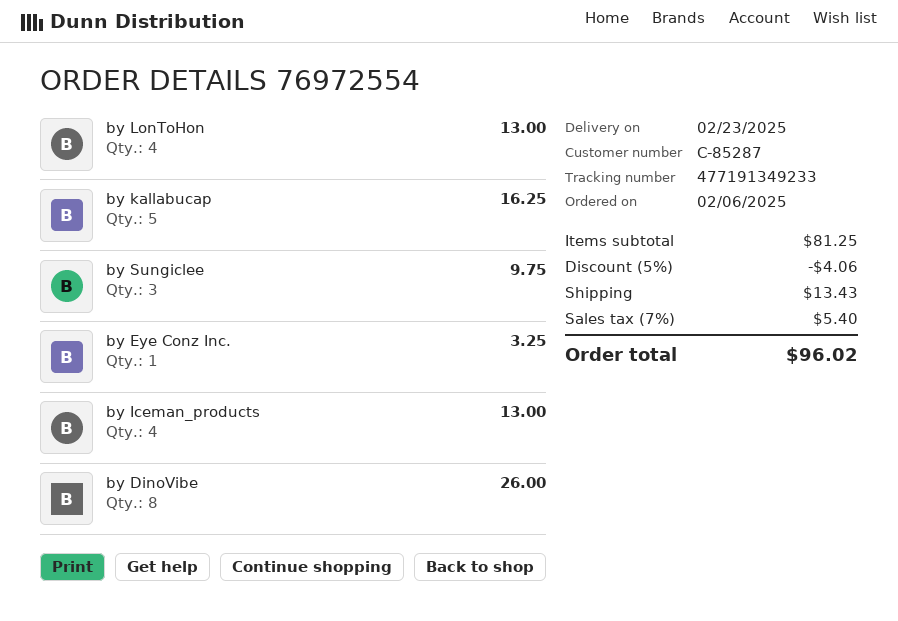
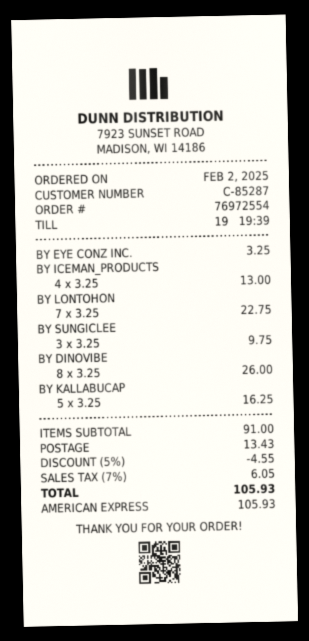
order date: 2025-02-06 -> 2025-02-02
by LonToHon: 4 for 13.00 -> 7 for 22.75
subtotal: 81.25 -> 91.00
discount: 5% = 4.06 -> 5% = 4.55
tax: 7% = 5.40 -> 7% = 6.05
total: 96.02 -> 105.93

